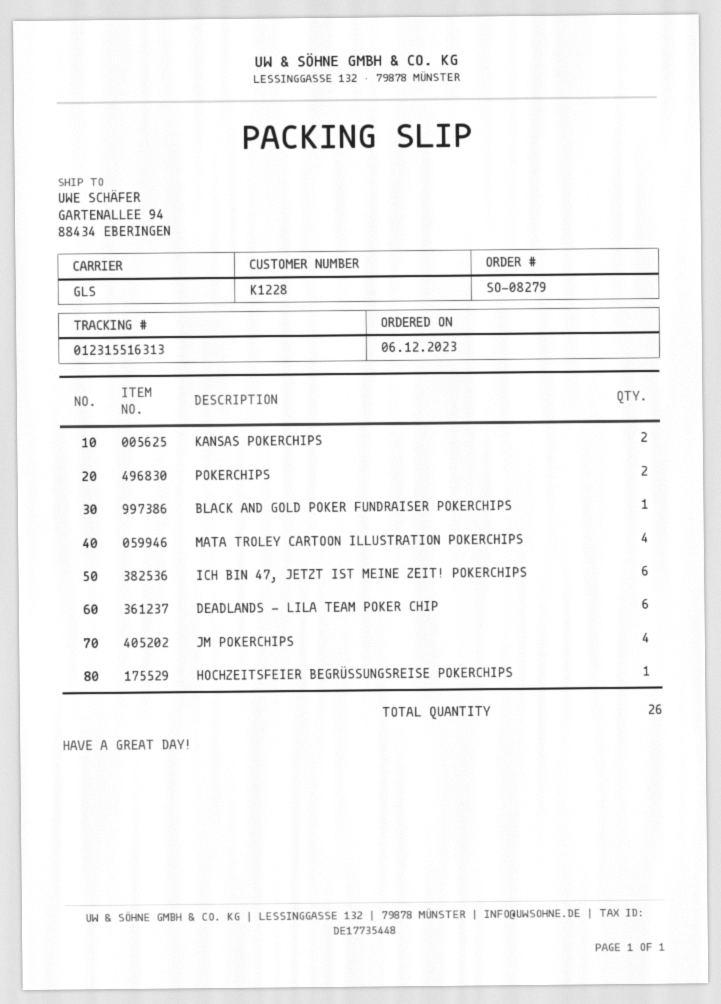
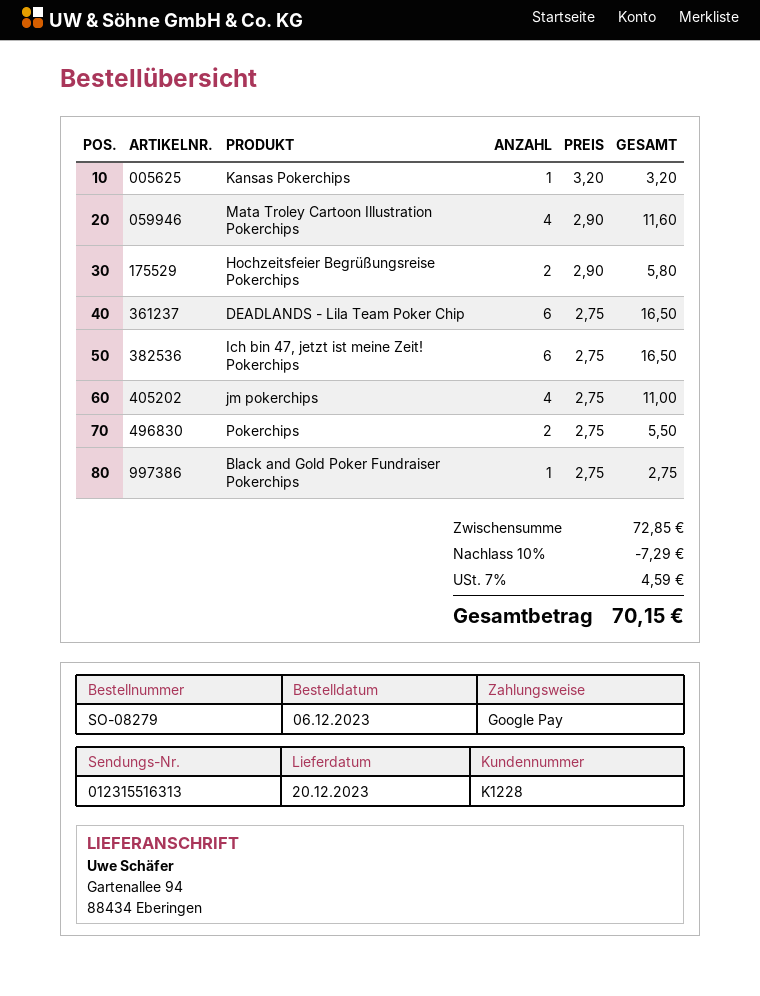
KANSAS POKERCHIPS: 2 -> 1
HOCHZEITSFEIER BEGRÜSSUNGSREISE POKERCHIPS: 1 -> 2

